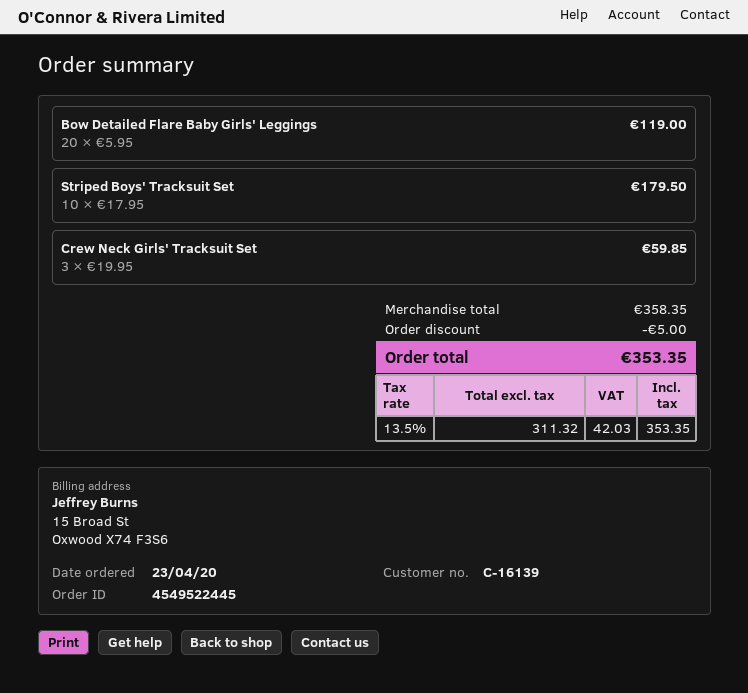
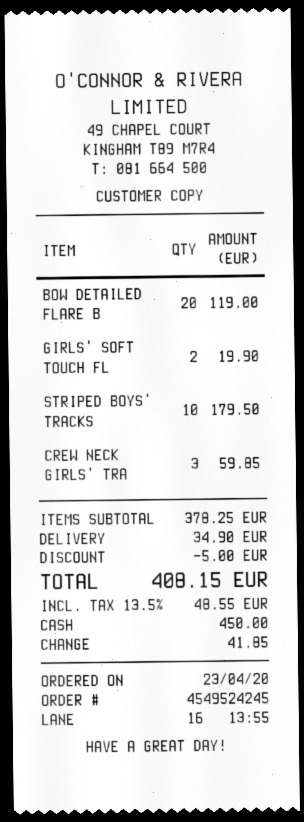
order number: 4549522445 -> 4549524245
GIRLS' SOFT TOUCH FL: none -> 2 for 19.90
subtotal: 358.35 -> 378.25
shipping: none -> 34.90
tax: 13.5% = 42.03 -> 13.5% = 48.55
total: 353.35 -> 408.15

